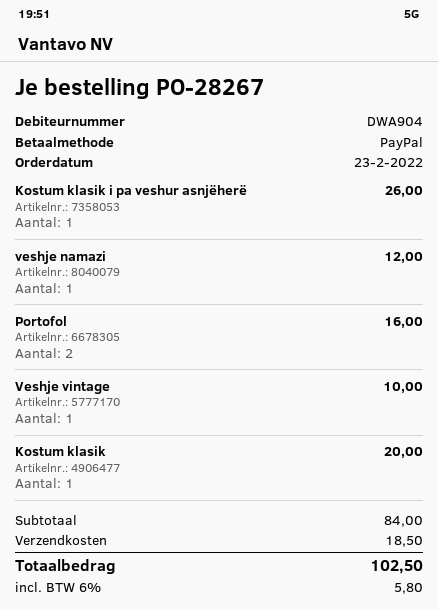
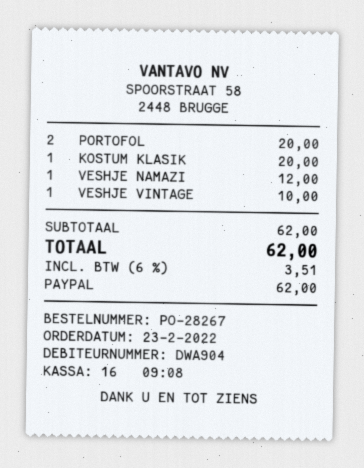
Kostum klasik i pa veshur asnjëherë: 1 for 26.00 -> none
Portofol: 2 for 16.00 -> 2 for 20.00
subtotal: 84.00 -> 62.00
shipping: 18.50 -> none
tax: 6% = 5.80 -> 6% = 3.51
total: 102.50 -> 62.00

